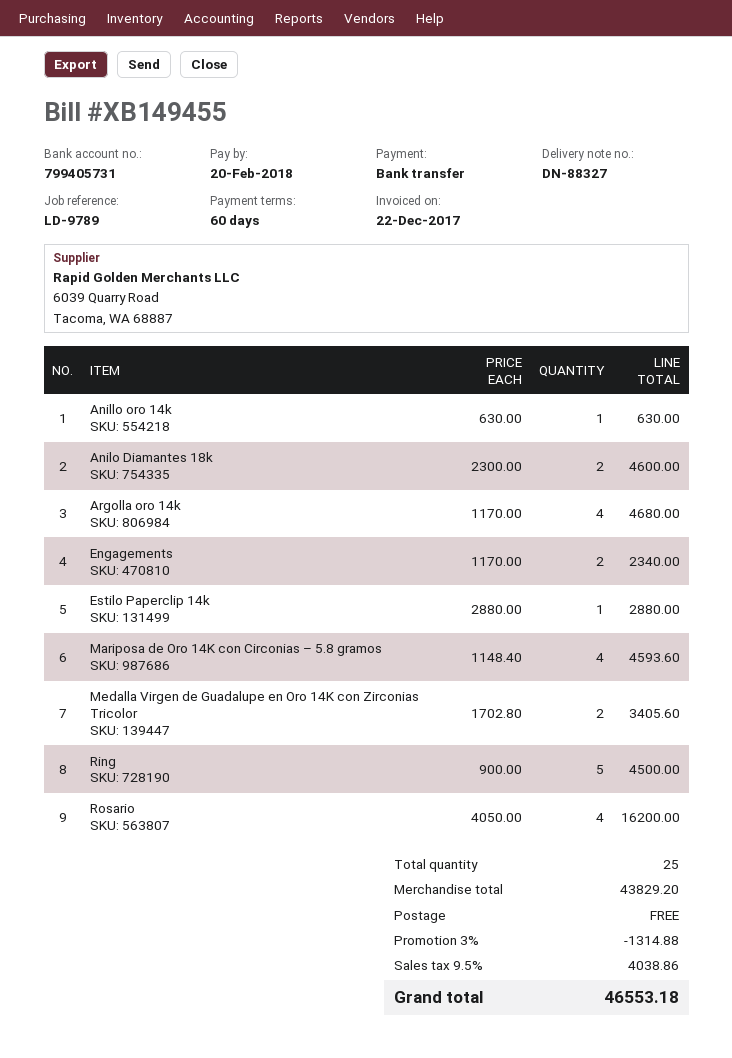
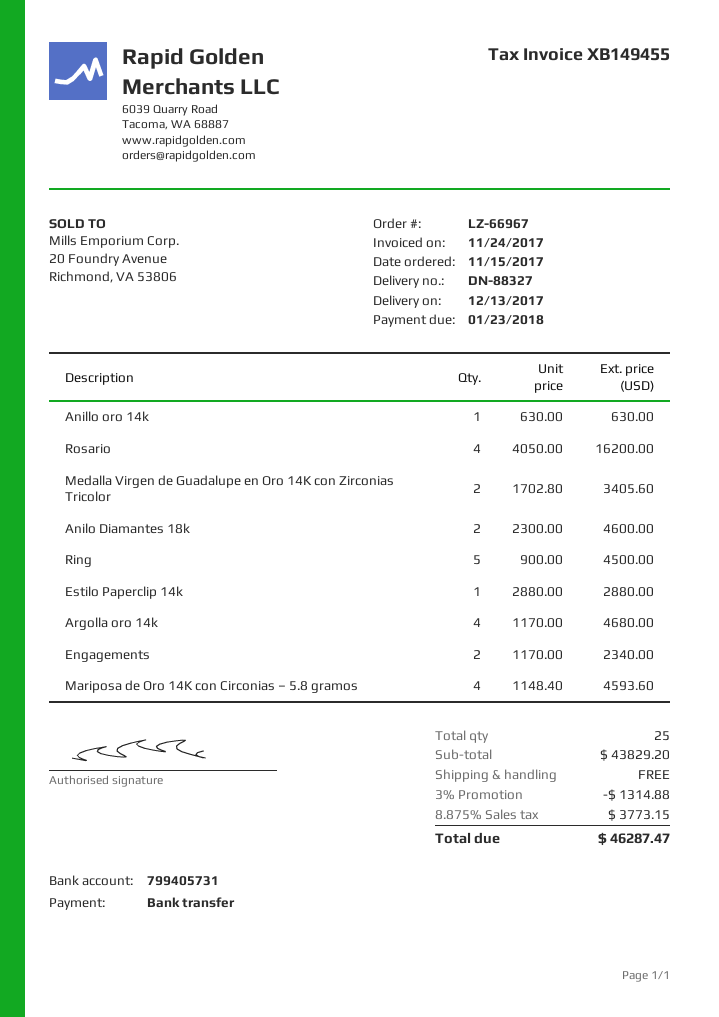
invoice date: 2017-12-22 -> 2017-11-24
due date: 2018-02-20 -> 2018-01-23
tax: 9.5% = 4038.86 -> 8.875% = 3773.15
total: 46553.18 -> 46287.47

